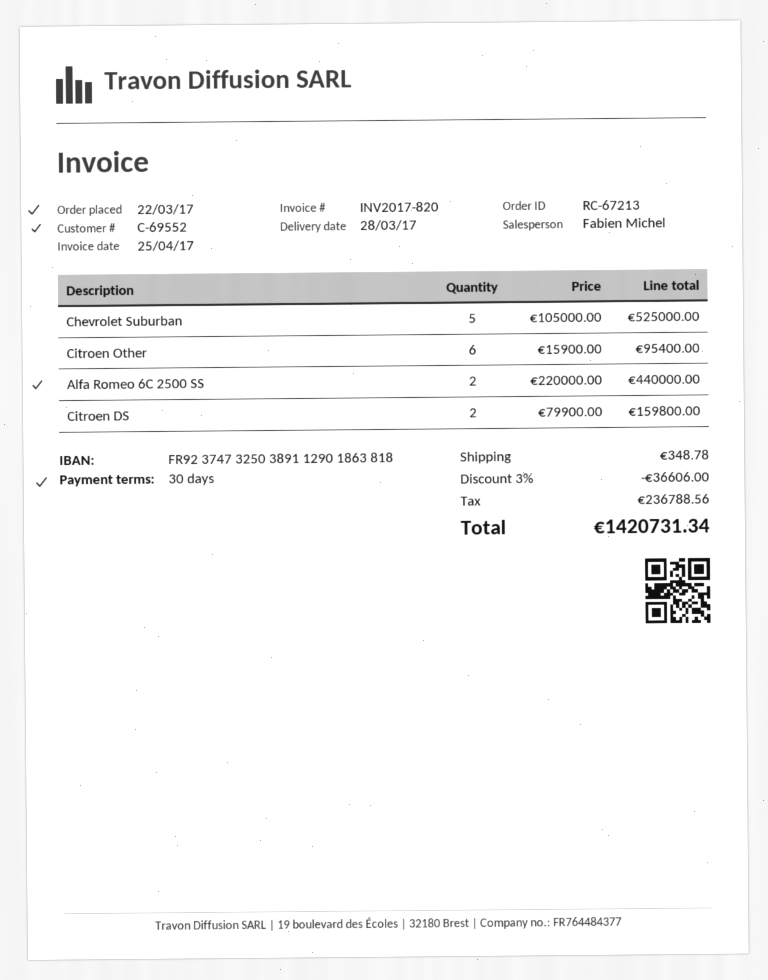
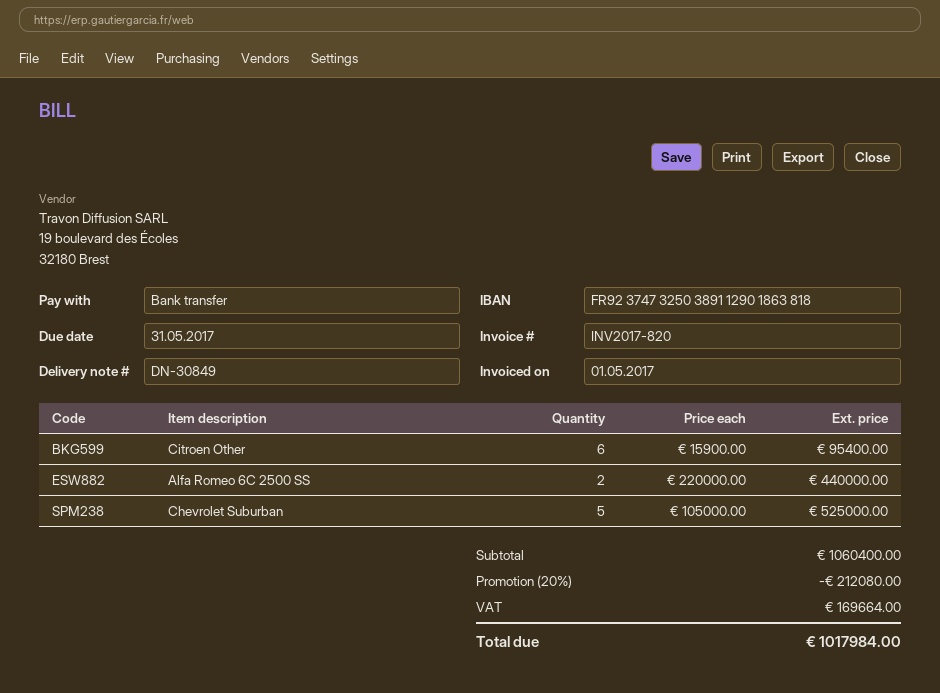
invoice date: 2017-04-25 -> 2017-05-01
Citroen DS: 2 x 79900.00 = 159800.00 -> none
discount: 3% = 36606.00 -> 20% = 212080.00
shipping: 348.78 -> none
tax: 236788.56 -> 169664.00
total: 1420731.34 -> 1017984.00

